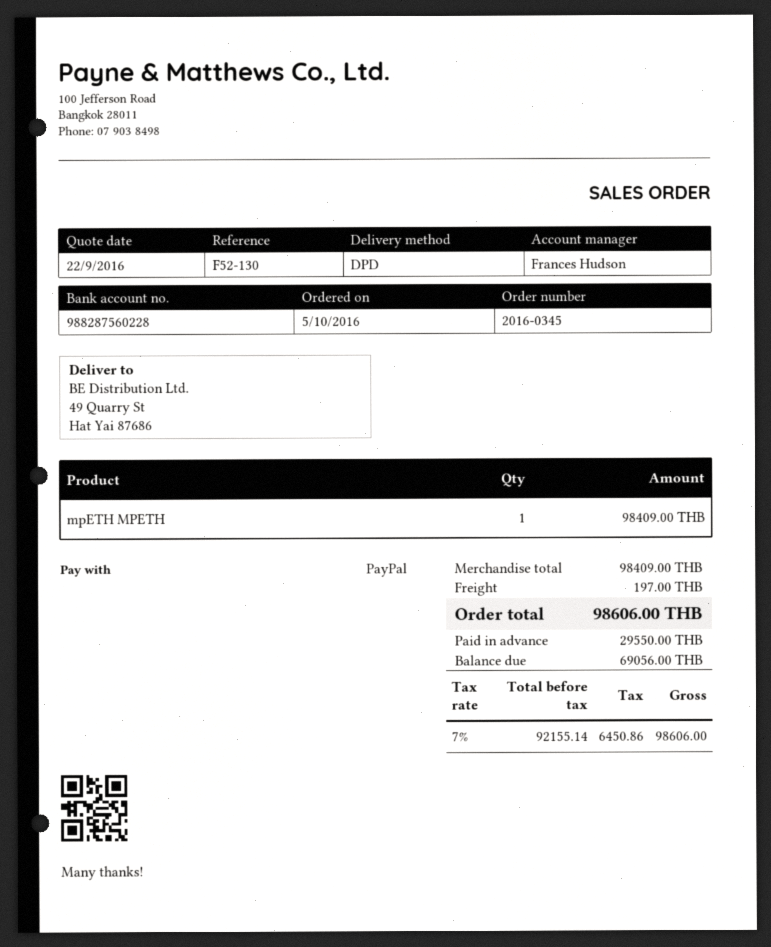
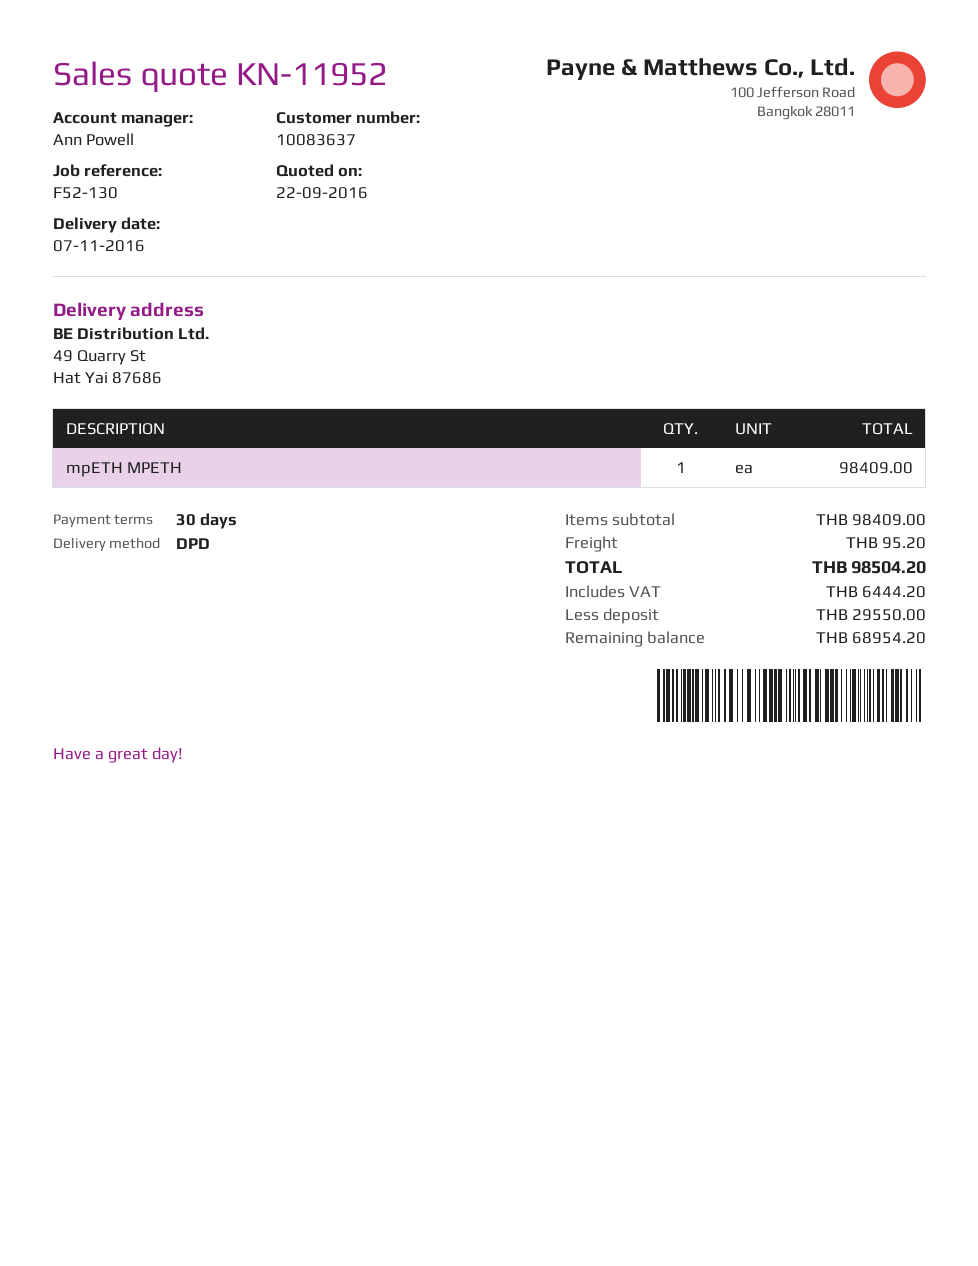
sales rep: Frances Hudson -> Ann Powell
shipping: 197.00 -> 95.20
tax: 6450.86 -> 6444.20
total: 98606.00 -> 98504.20
balance: 69056.00 -> 68954.20

